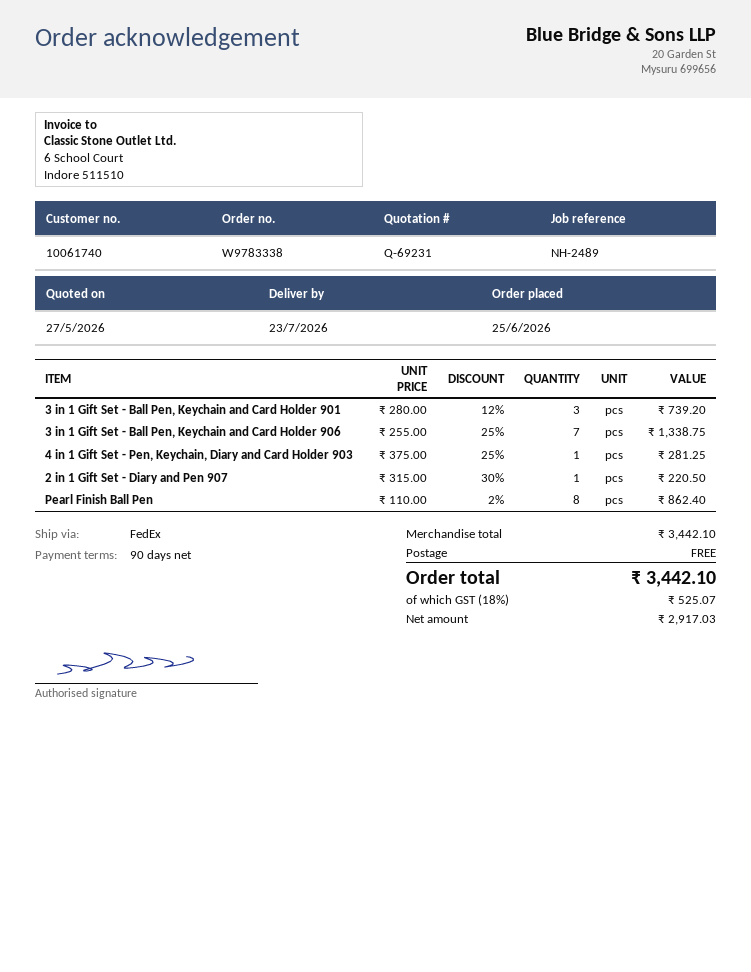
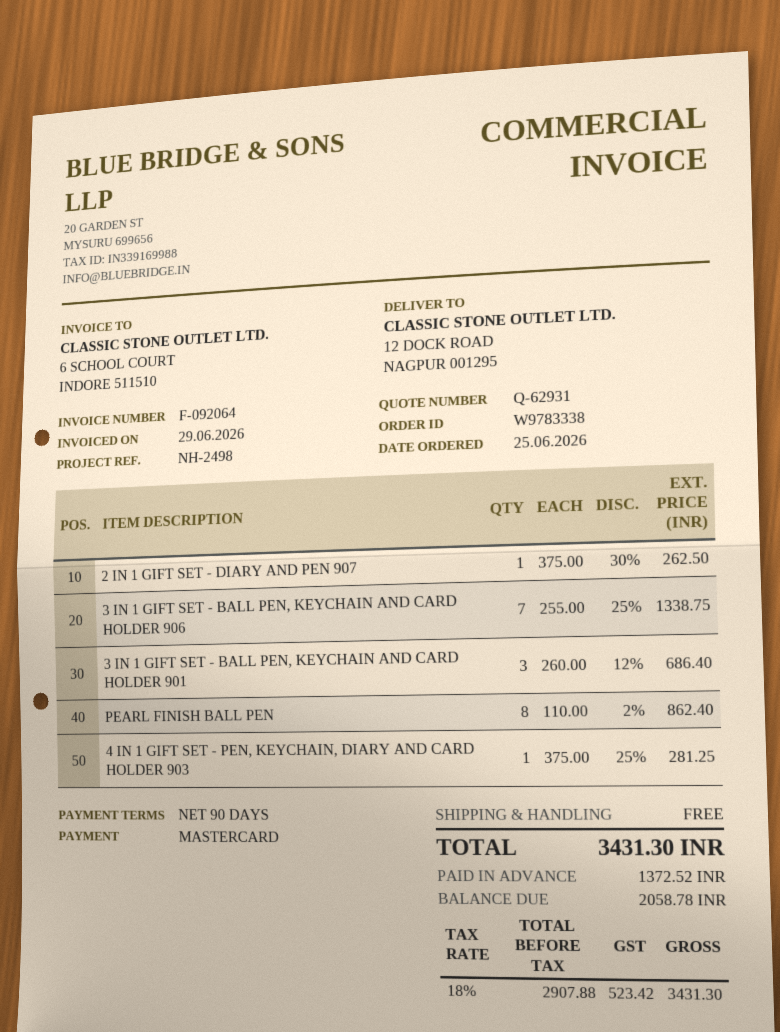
quote number: Q-69231 -> Q-62931
reference: NH-2489 -> NH-2498
3 in 1 Gift Set - Ball Pen, Keychain and Card Holder 901: 3 x 280.00 - 12% = 739.20 -> 3 x 260.00 - 12% = 686.40
2 in 1 Gift Set - Diary and Pen 907: 1 x 315.00 - 30% = 220.50 -> 1 x 375.00 - 30% = 262.50
net: 2917.03 -> 2907.88
tax: 18% = 525.07 -> 18% = 523.42
total: 3442.10 -> 3431.30

